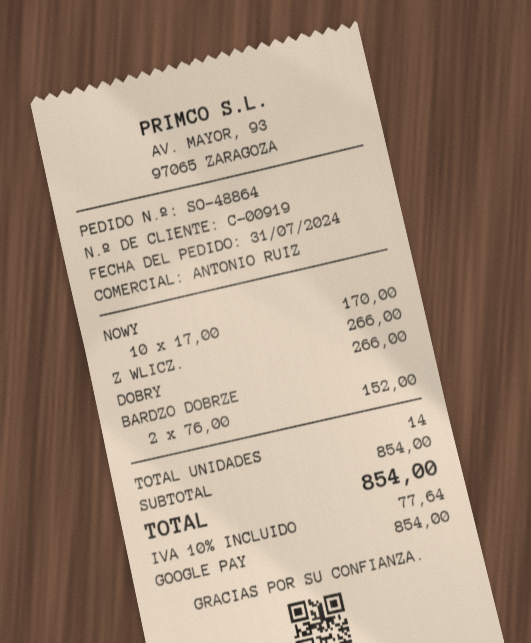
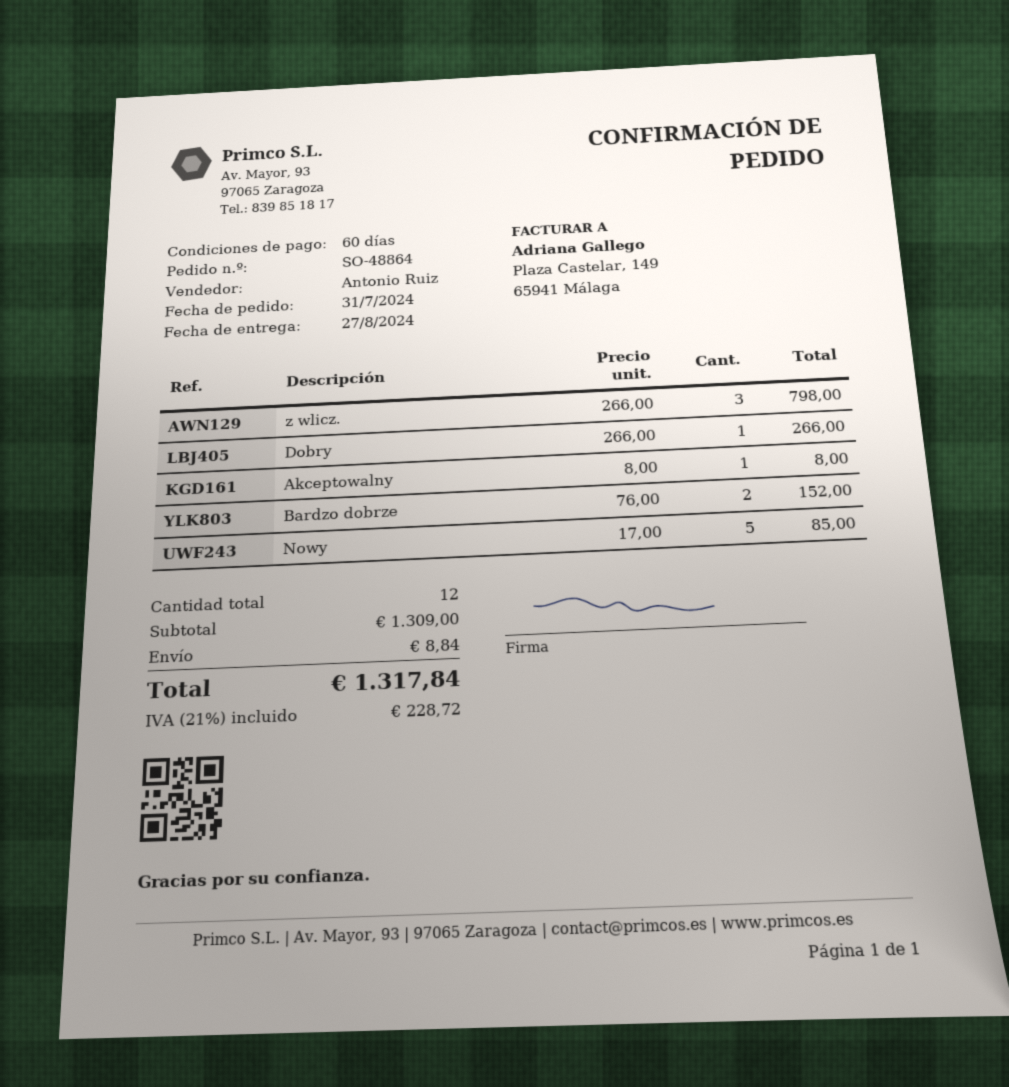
NOWY: 10 x 17.00 = 170.00 -> 5 x 17.00 = 85.00
Z WLICZ.: 1 x 266.00 = 266.00 -> 3 x 266.00 = 798.00
Akceptowalny: none -> 1 x 8.00 = 8.00
total quantity: 14 -> 12
subtotal: 854.00 -> 1309.00
shipping: none -> 8.84
tax: 10% = 77.64 -> 21% = 228.72
total: 854.00 -> 1317.84

